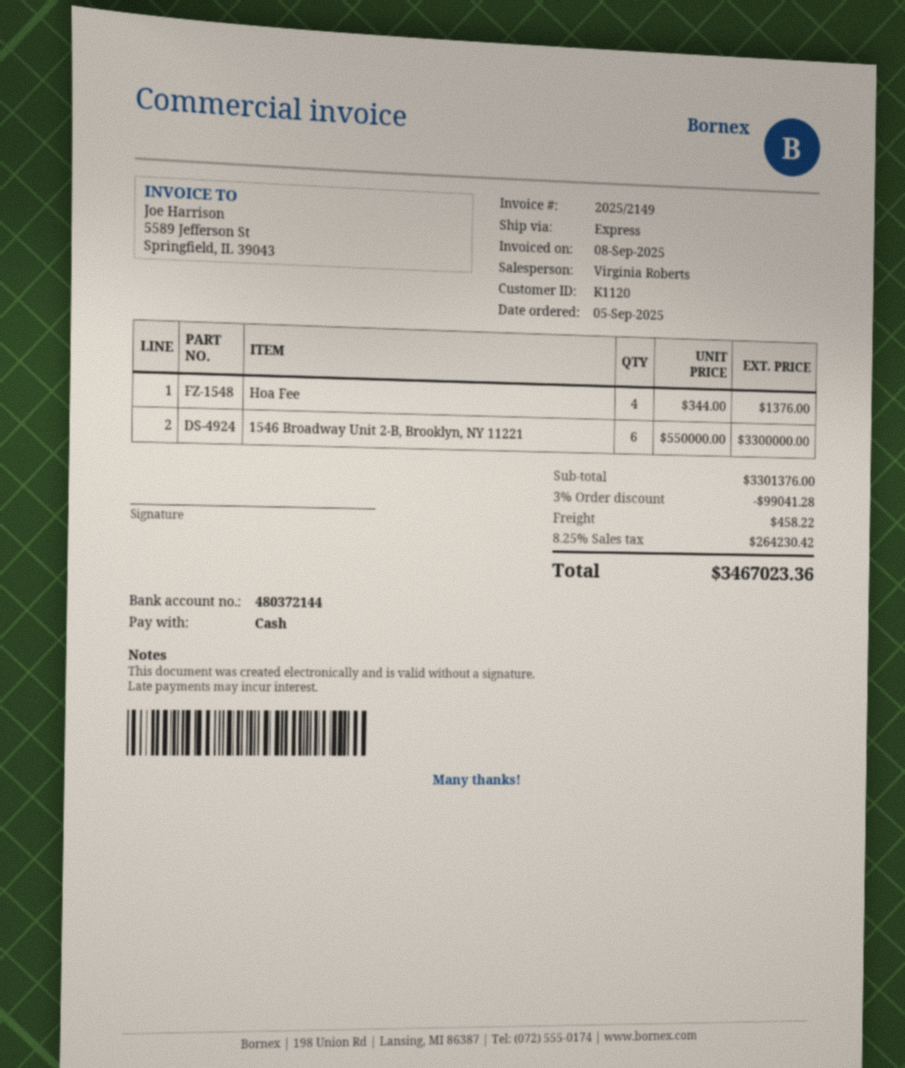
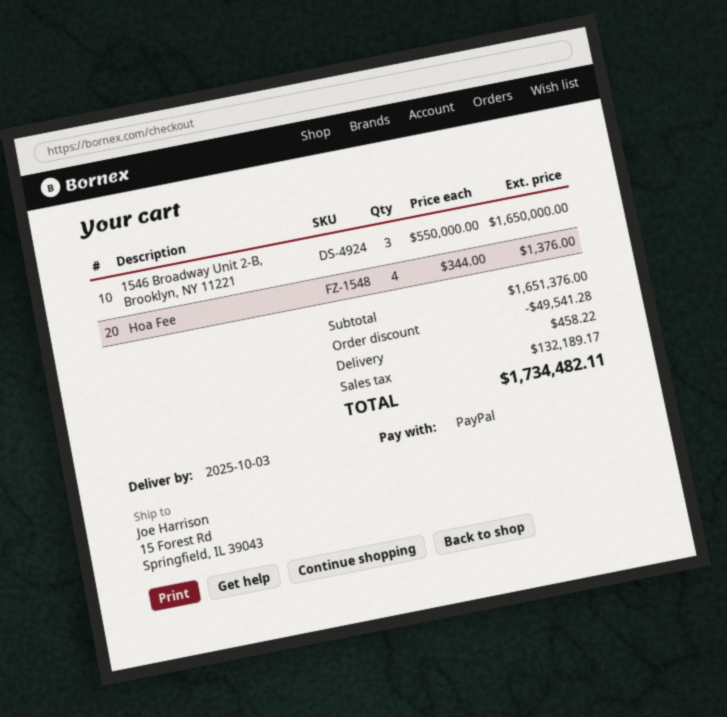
payment method: cash -> PayPal
1546 Broadway Unit 2-B, Brooklyn, NY 11221: 6 x 550000.00 = 3300000.00 -> 3 x 550000.00 = 1650000.00
subtotal: 3301376.00 -> 1651376.00
discount: 99041.28 -> 49541.28
tax: 264230.42 -> 132189.17
total: 3467023.36 -> 1734482.11

